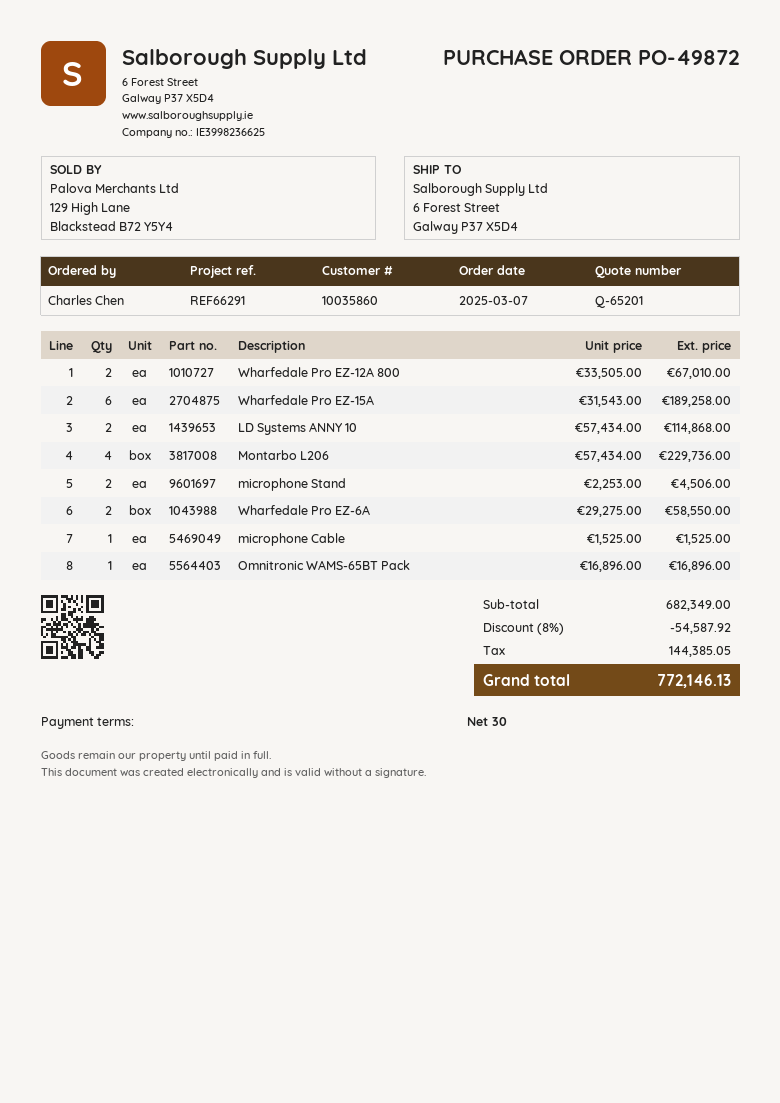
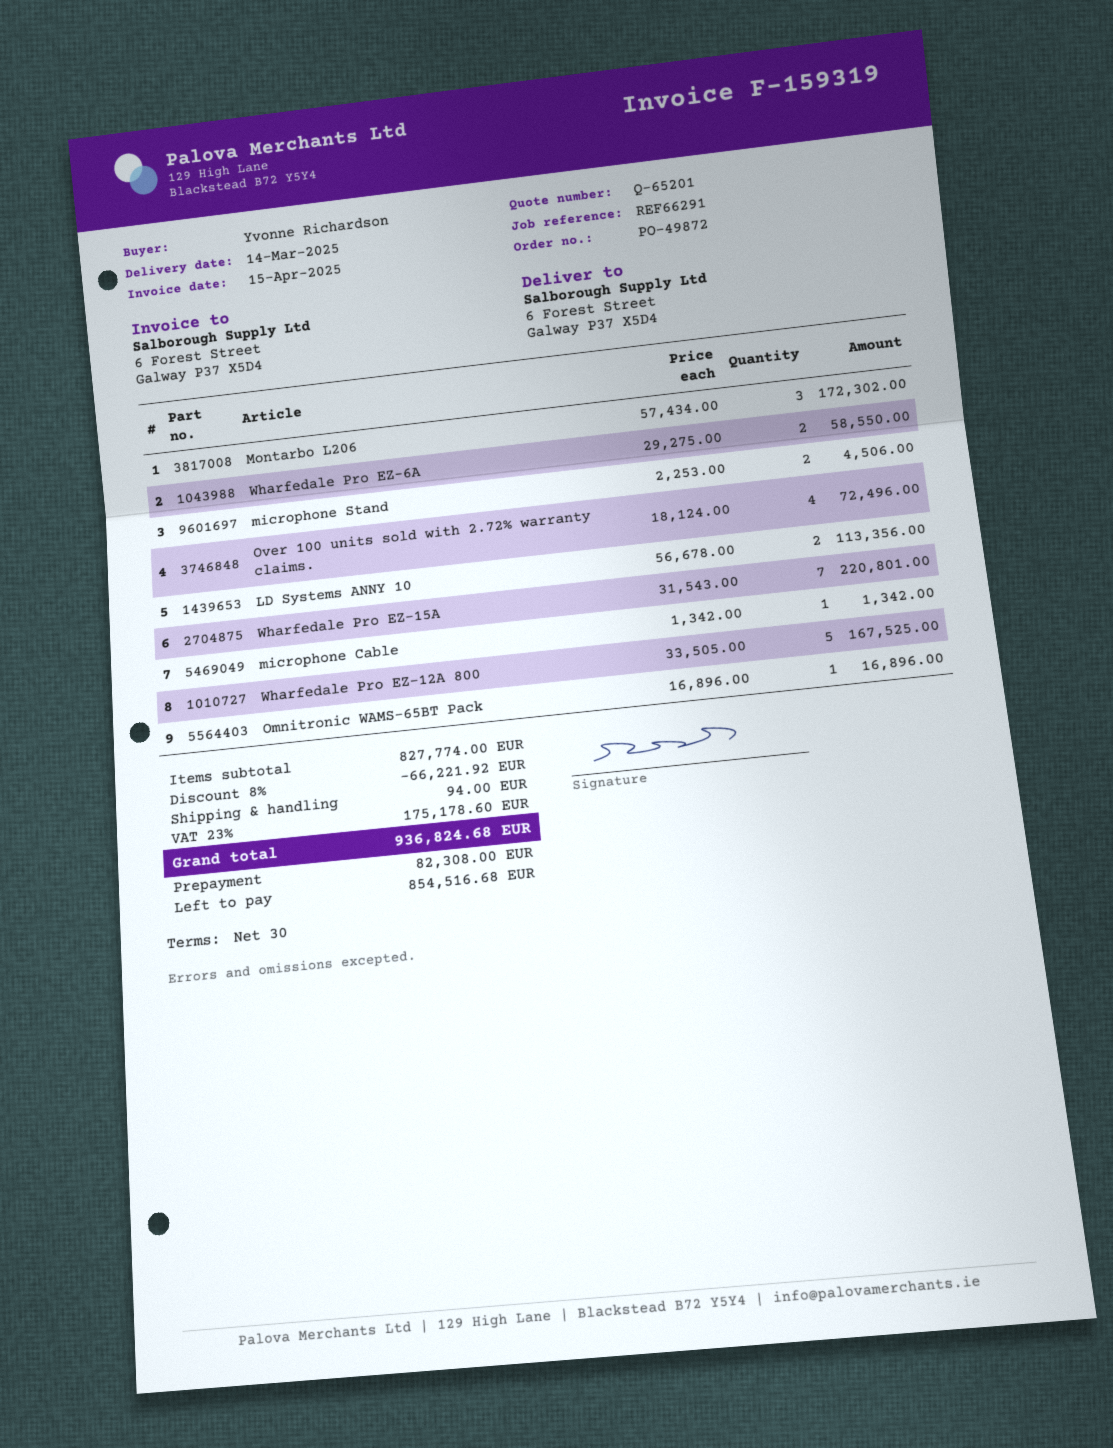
ordered by: Charles Chen -> Yvonne Richardson
Wharfedale Pro EZ-12A 800: 2 x 33505.00 = 67010.00 -> 5 x 33505.00 = 167525.00
Wharfedale Pro EZ-15A: 6 x 31543.00 = 189258.00 -> 7 x 31543.00 = 220801.00
LD Systems ANNY 10: 2 x 57434.00 = 114868.00 -> 2 x 56678.00 = 113356.00
Montarbo L206: 4 x 57434.00 = 229736.00 -> 3 x 57434.00 = 172302.00
microphone Cable: 1 x 1525.00 = 1525.00 -> 1 x 1342.00 = 1342.00
Over 100 units sold with 2.72% warranty claims.: none -> 4 x 18124.00 = 72496.00
subtotal: 682349.00 -> 827774.00
discount: 8% = 54587.92 -> 8% = 66221.92
shipping: none -> 94.00
tax: 144385.05 -> 175178.60
total: 772146.13 -> 936824.68

